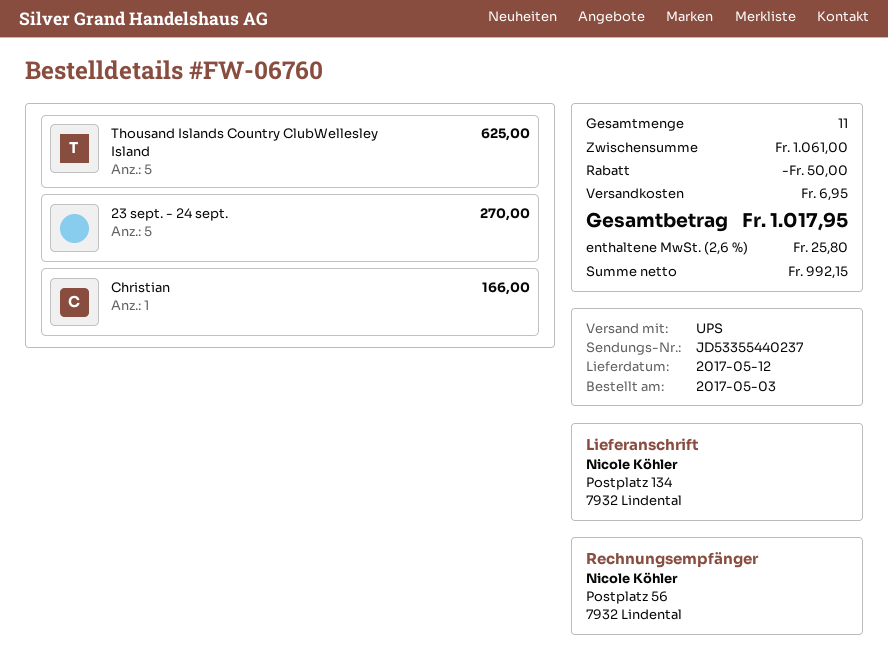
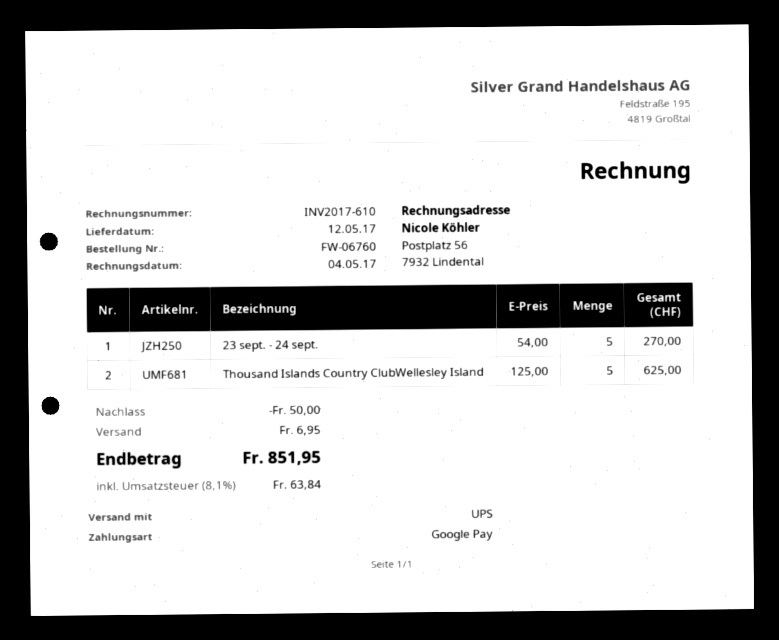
Christian: 1 for 166.00 -> none
tax: 2.6% = 25.80 -> 8.1% = 63.84
total: 1017.95 -> 851.95

